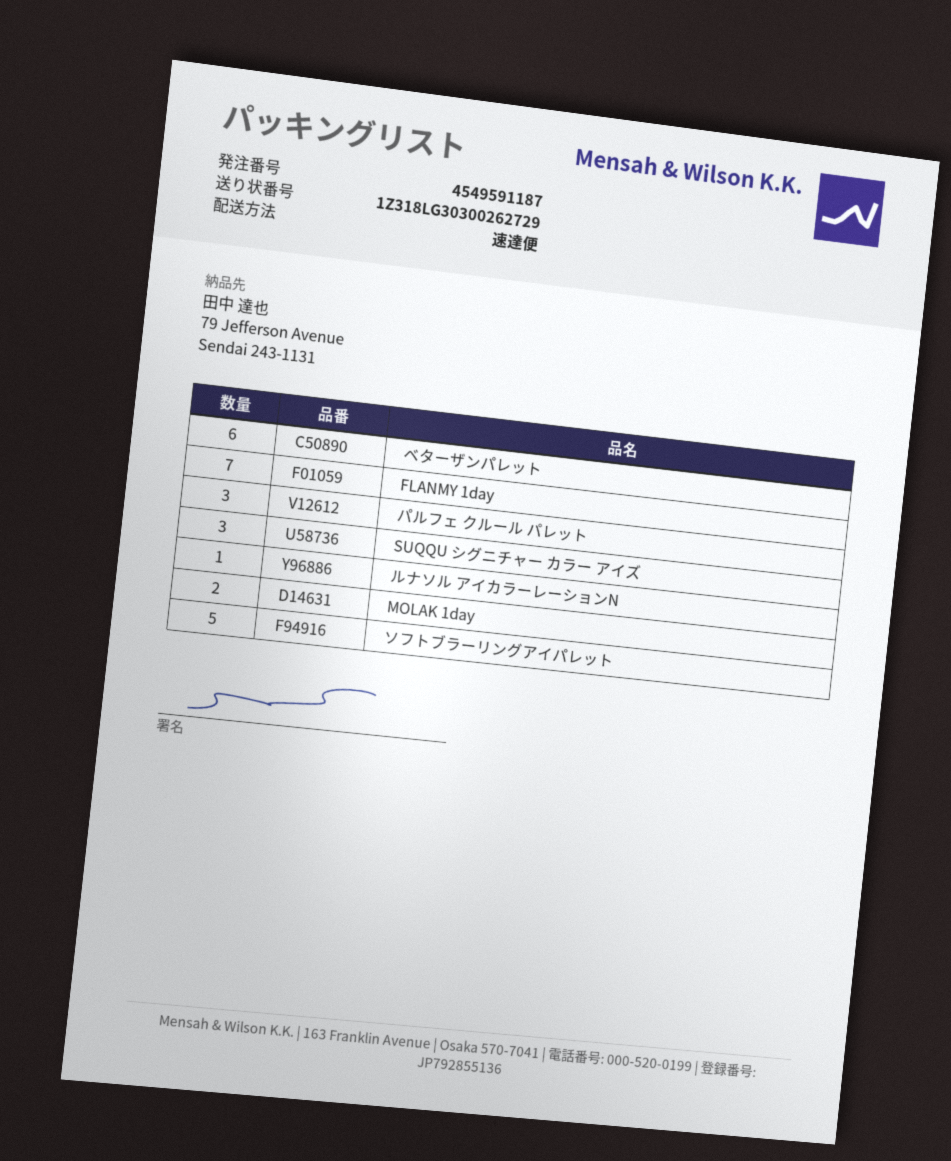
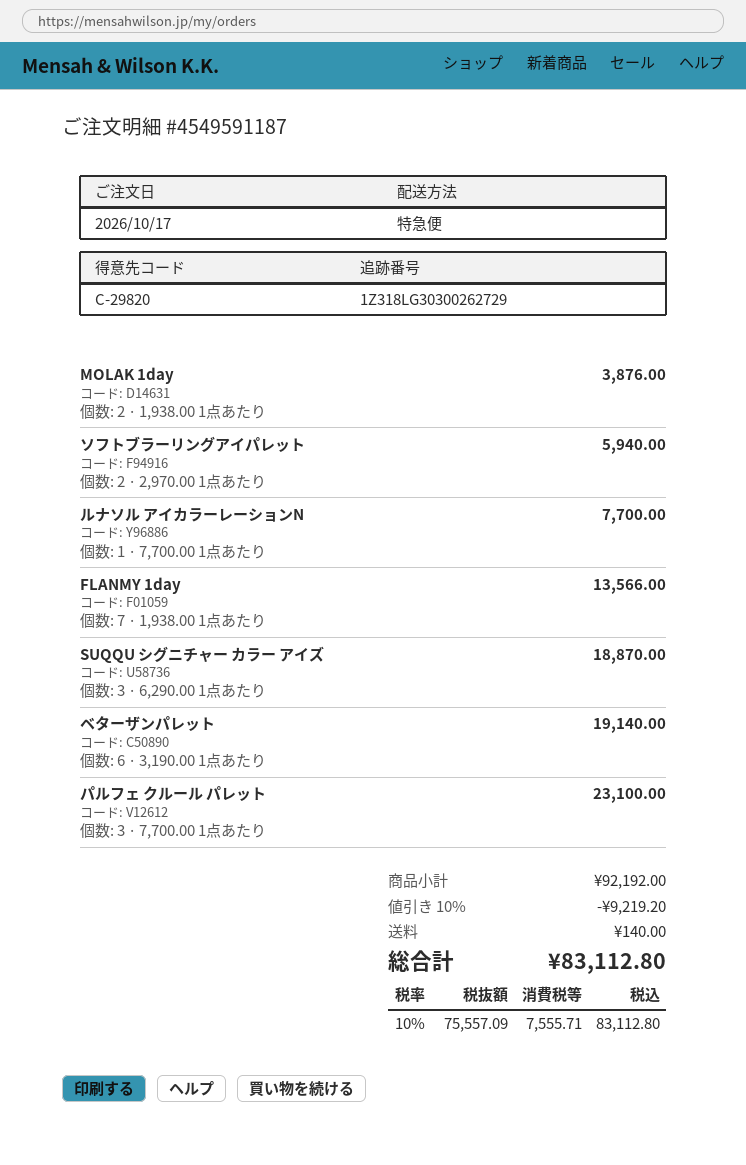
ソフトブラーリングアイパレット: 5 -> 2

